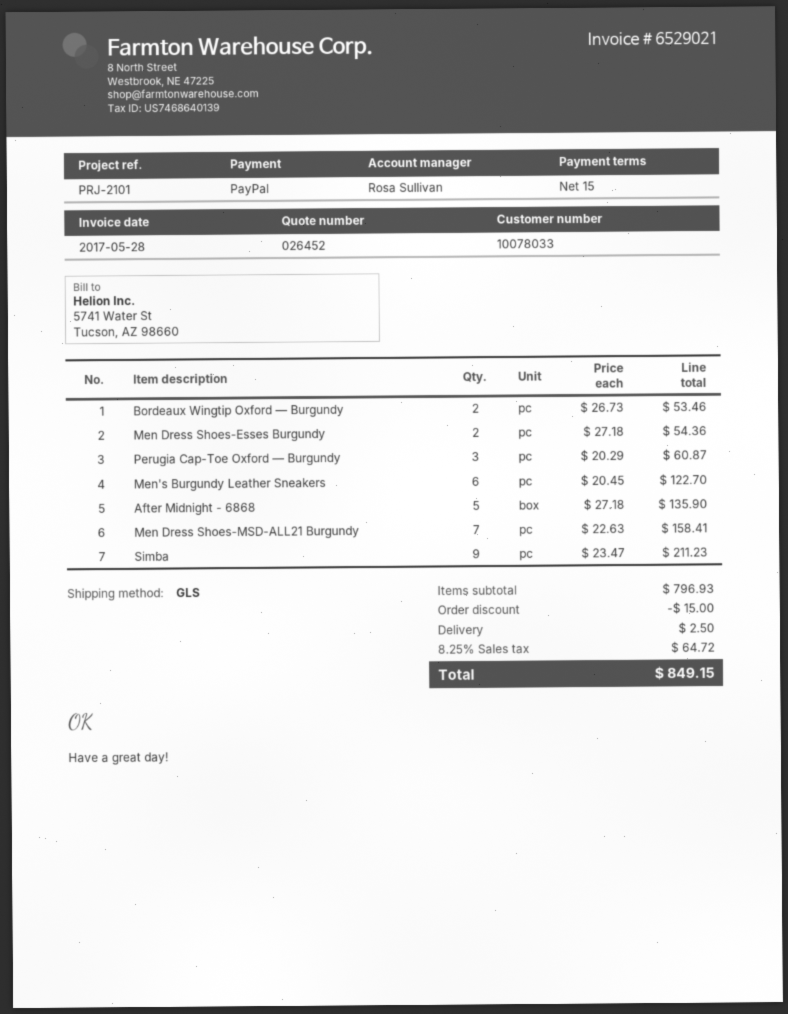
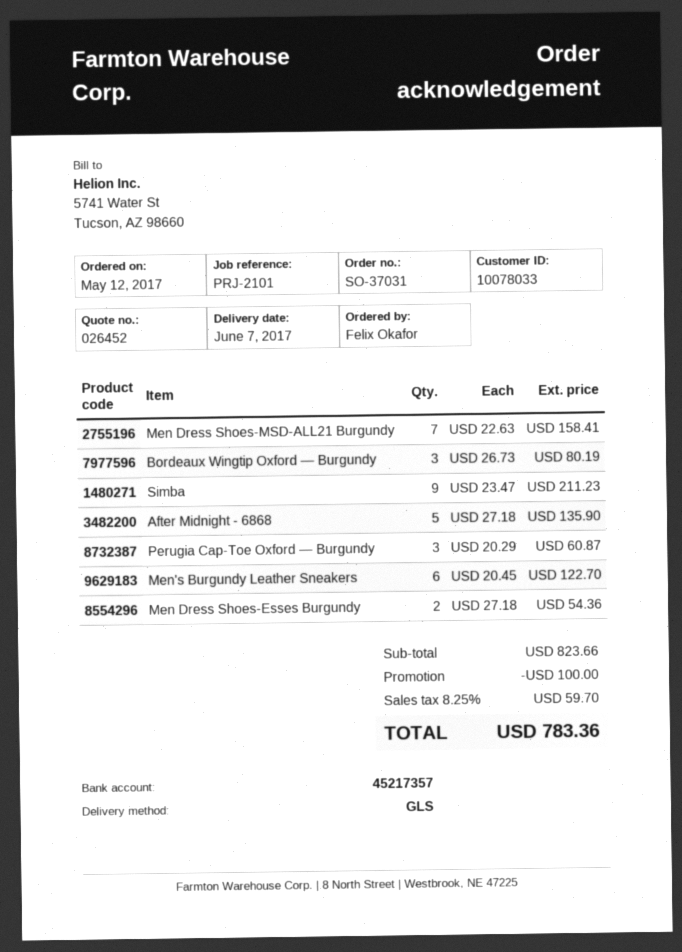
Bordeaux Wingtip Oxford — Burgundy: 2 x 26.73 = 53.46 -> 3 x 26.73 = 80.19
subtotal: 796.93 -> 823.66
discount: 15.00 -> 100.00
shipping: 2.50 -> none
tax: 8.25% = 64.72 -> 8.25% = 59.70
total: 849.15 -> 783.36

